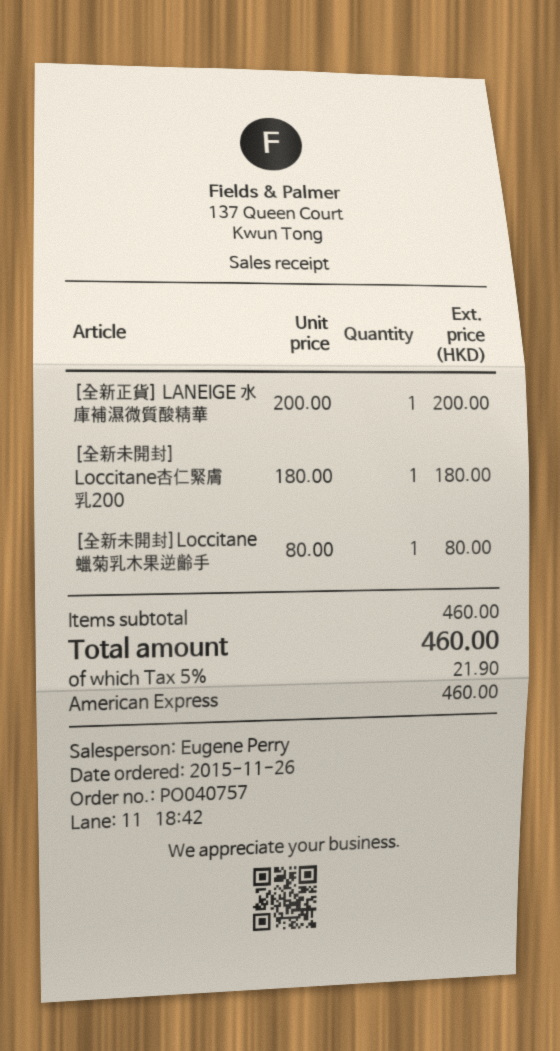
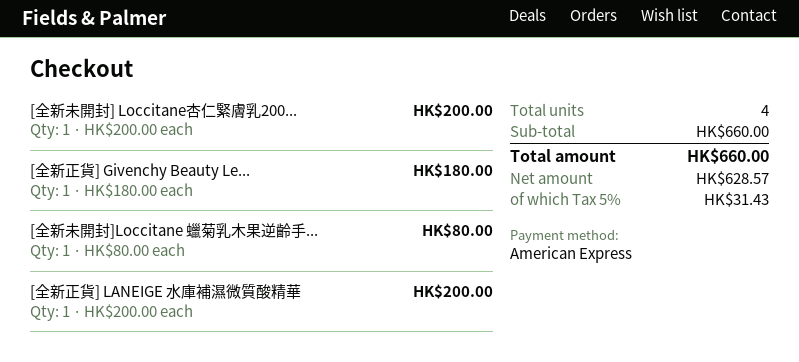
[全新未開封] Loccitane杏仁緊膚乳200: 1 x 180.00 = 180.00 -> 1 x 200.00 = 200.00
[全新正貨] Givenchy Beauty Le...: none -> 1 x 180.00 = 180.00
subtotal: 460.00 -> 660.00
tax: 5% = 21.90 -> 5% = 31.43
total: 460.00 -> 660.00

